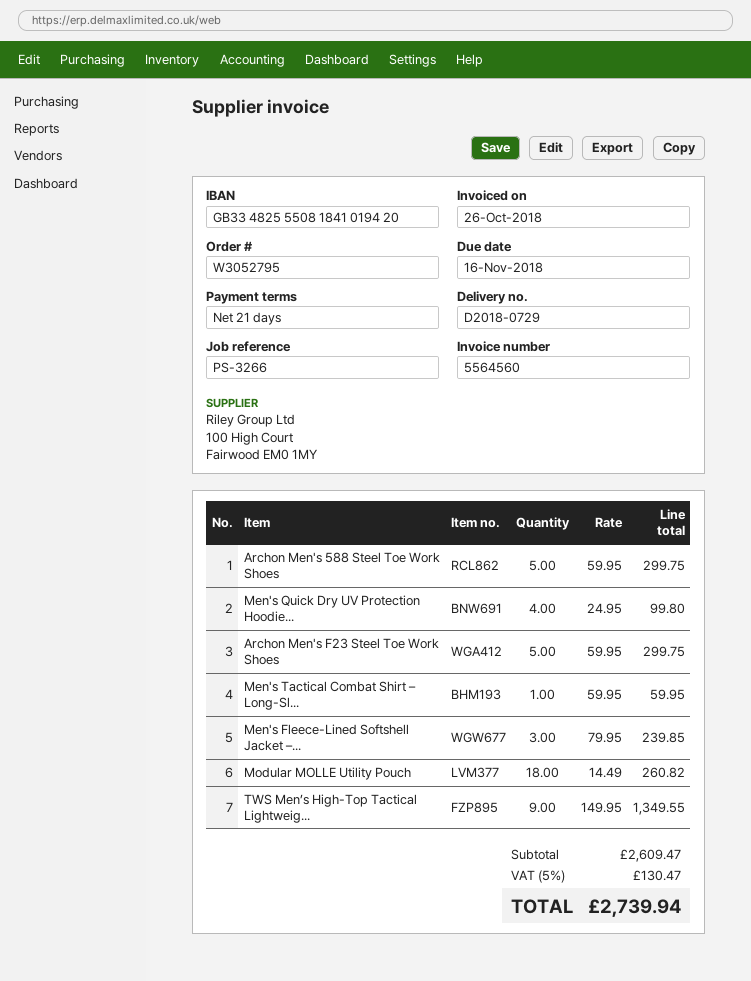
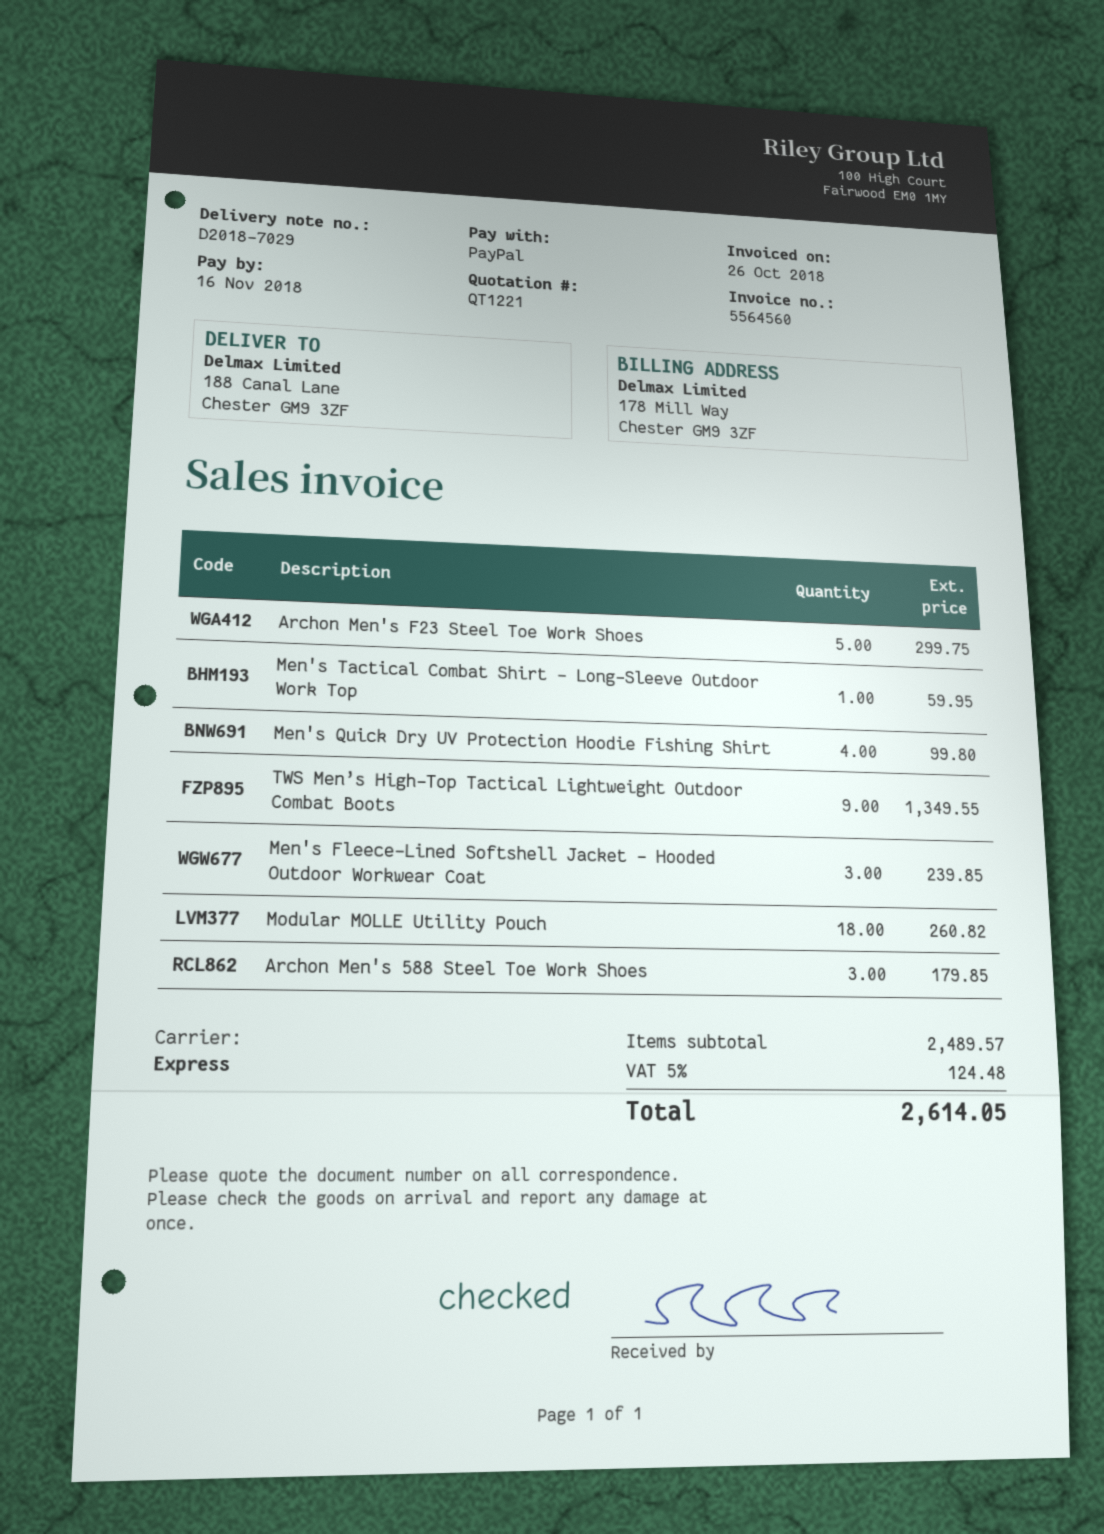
delivery note number: D2018-0729 -> D2018-7029
Archon Men's 588 Steel Toe Work Shoes: 5 for 299.75 -> 3 for 179.85
subtotal: 2609.47 -> 2489.57
tax: 5% = 130.47 -> 5% = 124.48
total: 2739.94 -> 2614.05

